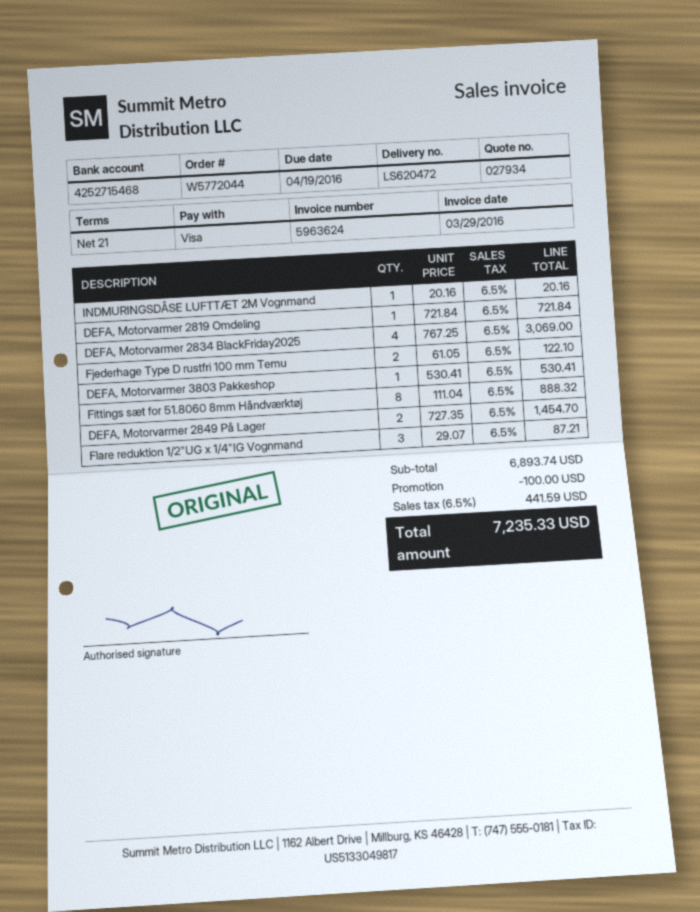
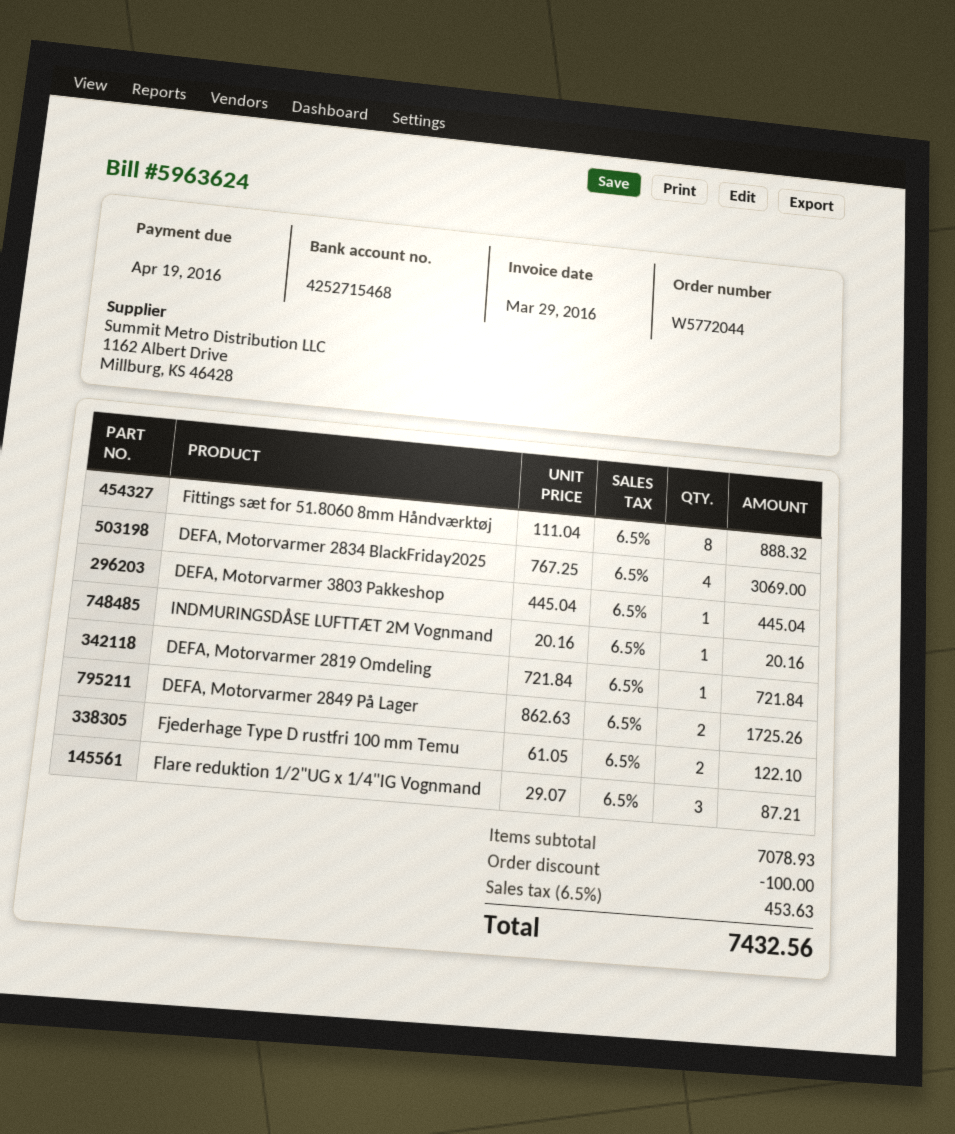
DEFA, Motorvarmer 3803 Pakkeshop: 1 x 530.41 = 530.41 -> 1 x 445.04 = 445.04
DEFA, Motorvarmer 2849 På Lager: 2 x 727.35 = 1454.70 -> 2 x 862.63 = 1725.26
subtotal: 6893.74 -> 7078.93
tax: 6.5% = 441.59 -> 6.5% = 453.63
total: 7235.33 -> 7432.56

